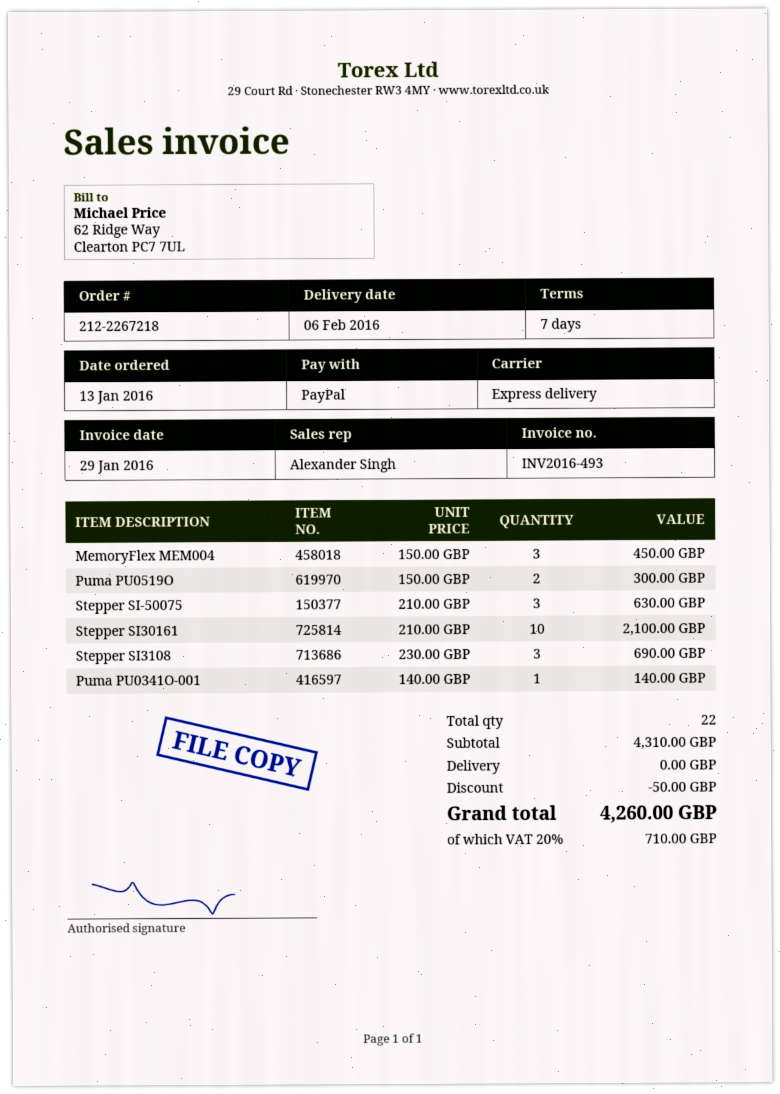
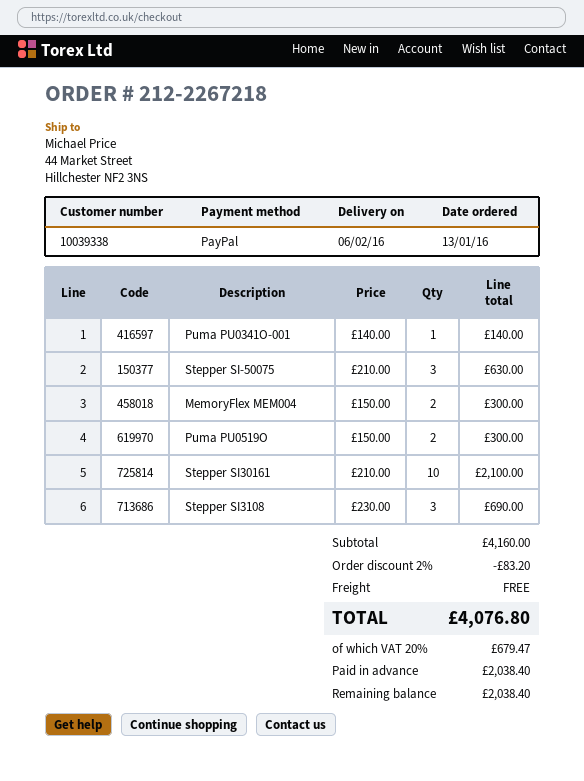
MemoryFlex MEM004: 3 x 150.00 = 450.00 -> 2 x 150.00 = 300.00
subtotal: 4310.00 -> 4160.00
discount: 50.00 -> 83.20
tax: 20% = 710.00 -> 20% = 679.47
total: 4260.00 -> 4076.80

